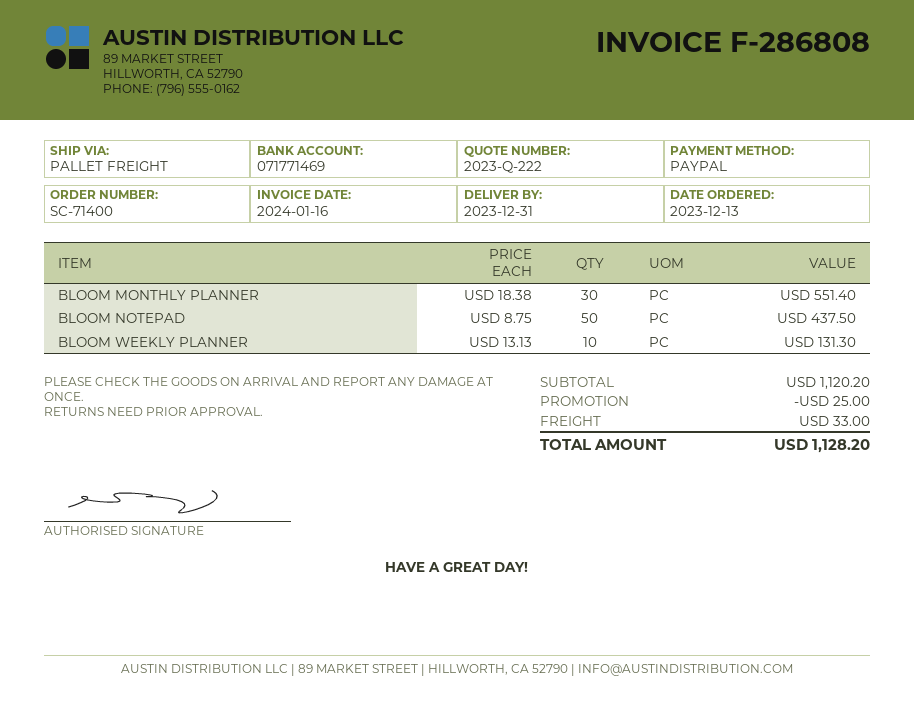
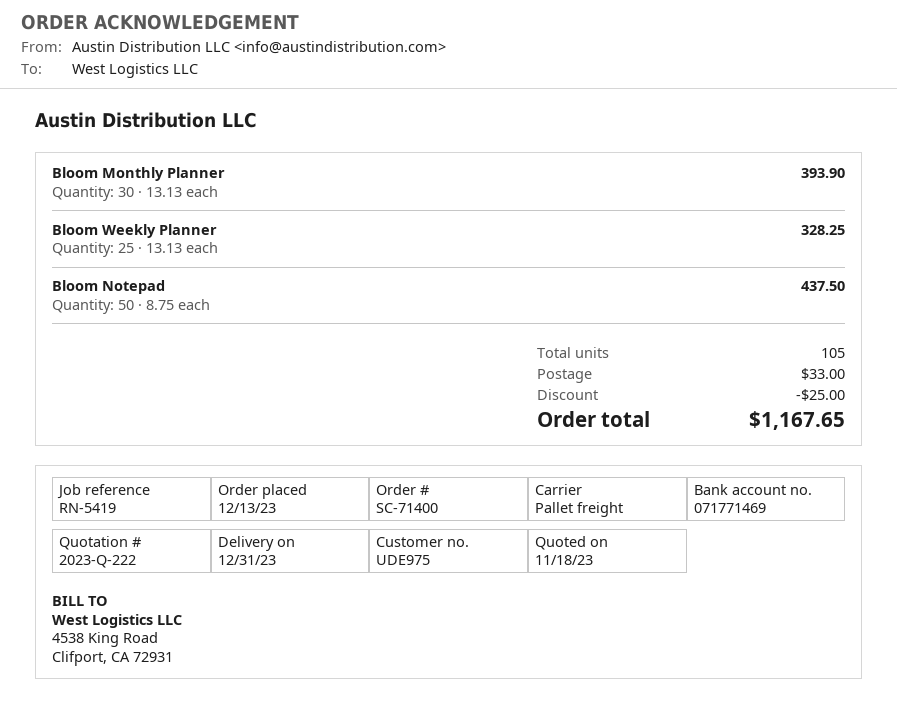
BLOOM MONTHLY PLANNER: 30 x 18.38 = 551.40 -> 30 x 13.13 = 393.90
BLOOM WEEKLY PLANNER: 10 x 13.13 = 131.30 -> 25 x 13.13 = 328.25
total: 1128.20 -> 1167.65

